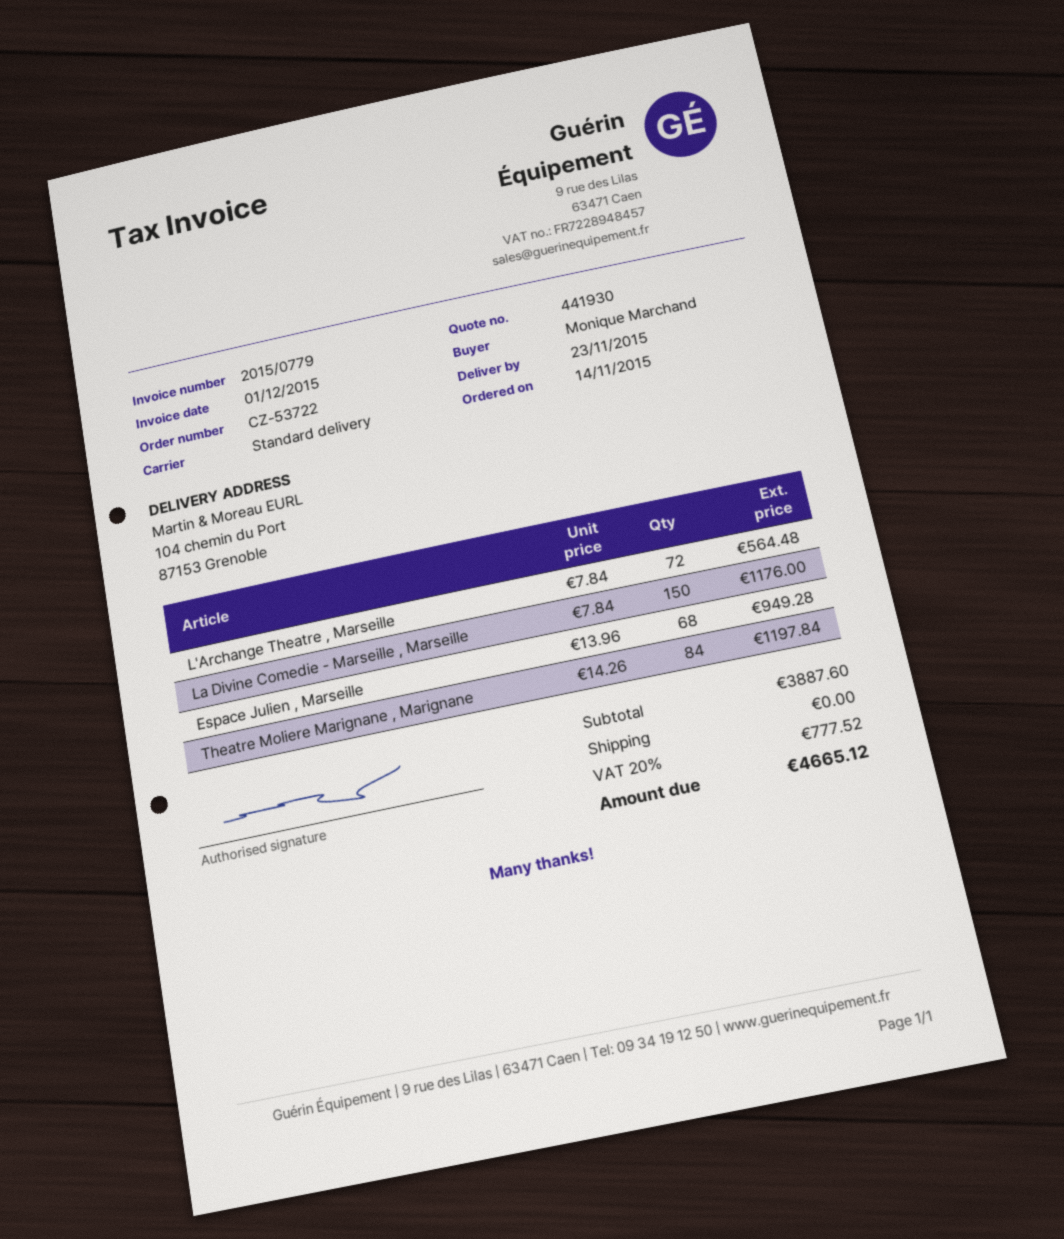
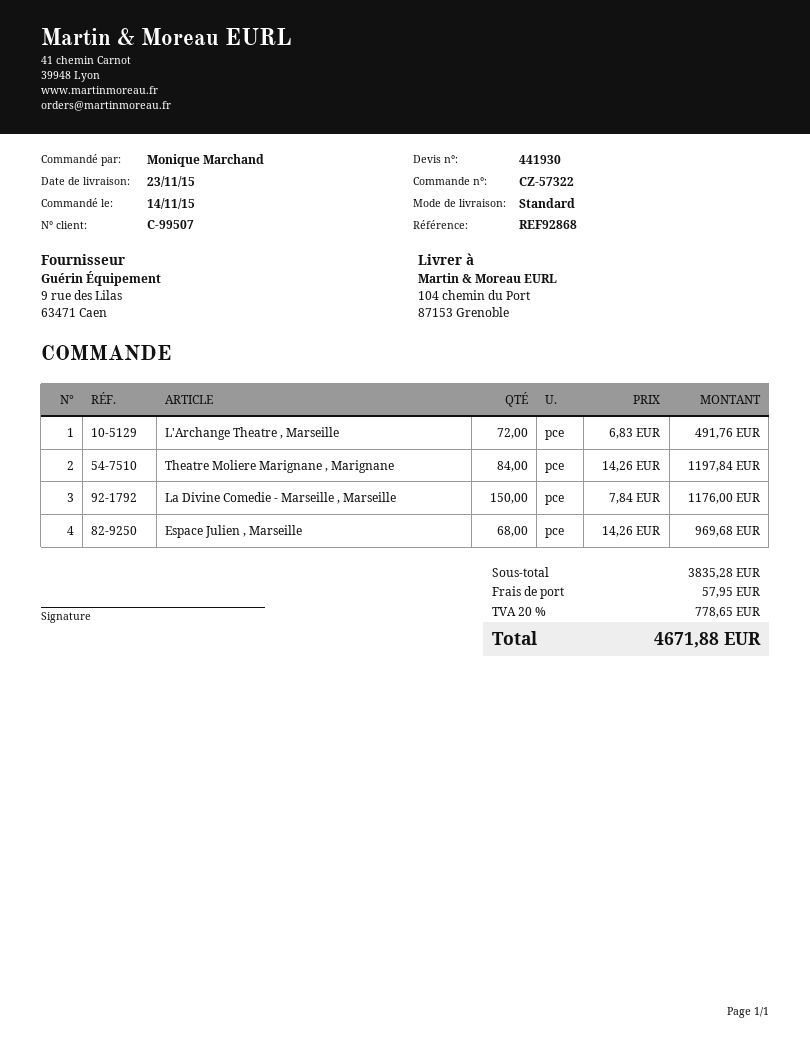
order number: CZ-53722 -> CZ-57322
L'Archange Theatre , Marseille: 72 x 7.84 = 564.48 -> 72 x 6.83 = 491.76
Espace Julien , Marseille: 68 x 13.96 = 949.28 -> 68 x 14.26 = 969.68
subtotal: 3887.60 -> 3835.28
shipping: 0.00 -> 57.95
tax: 20% = 777.52 -> 20% = 778.65
total: 4665.12 -> 4671.88

